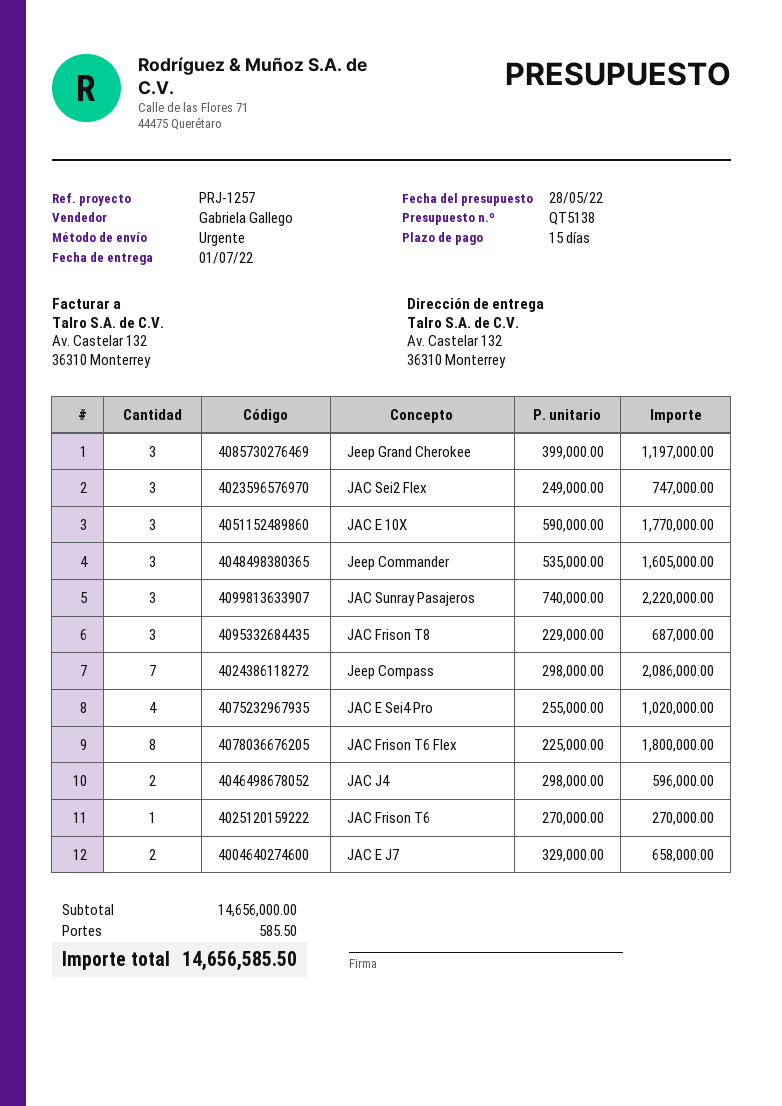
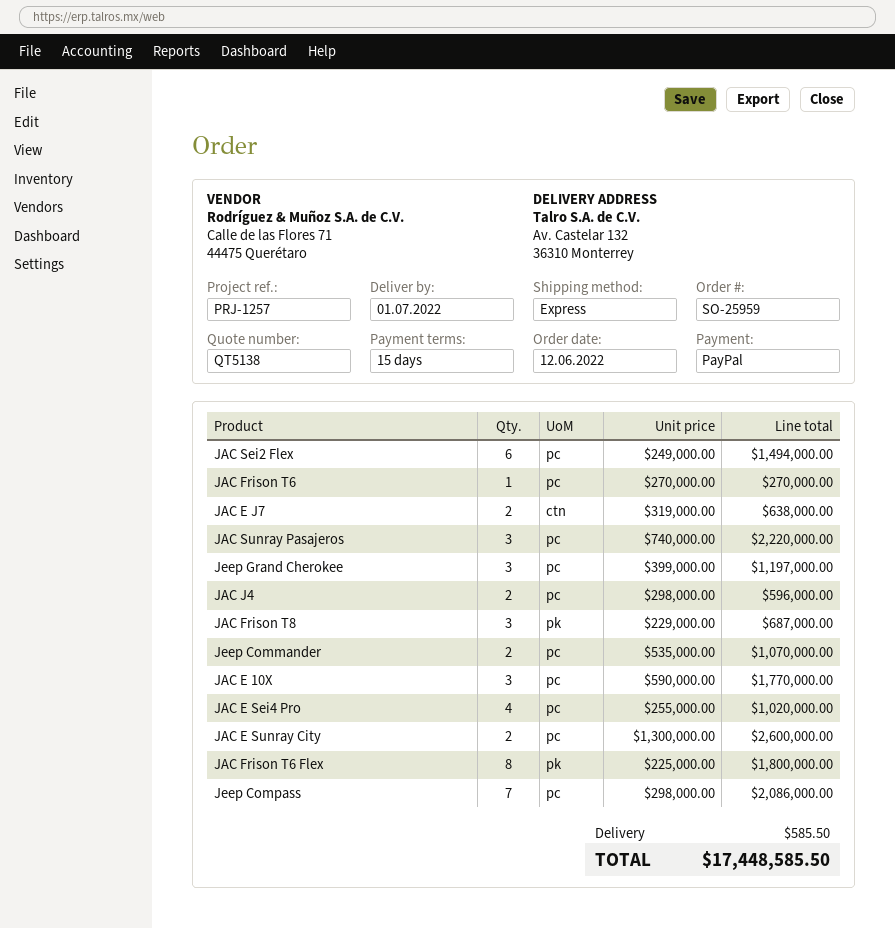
JAC Sei2 Flex: 3 x 249000.00 = 747000.00 -> 6 x 249000.00 = 1494000.00
Jeep Commander: 3 x 535000.00 = 1605000.00 -> 2 x 535000.00 = 1070000.00
JAC E J7: 2 x 329000.00 = 658000.00 -> 2 x 319000.00 = 638000.00
JAC E Sunray City: none -> 2 x 1300000.00 = 2600000.00
total: 14656585.50 -> 17448585.50

